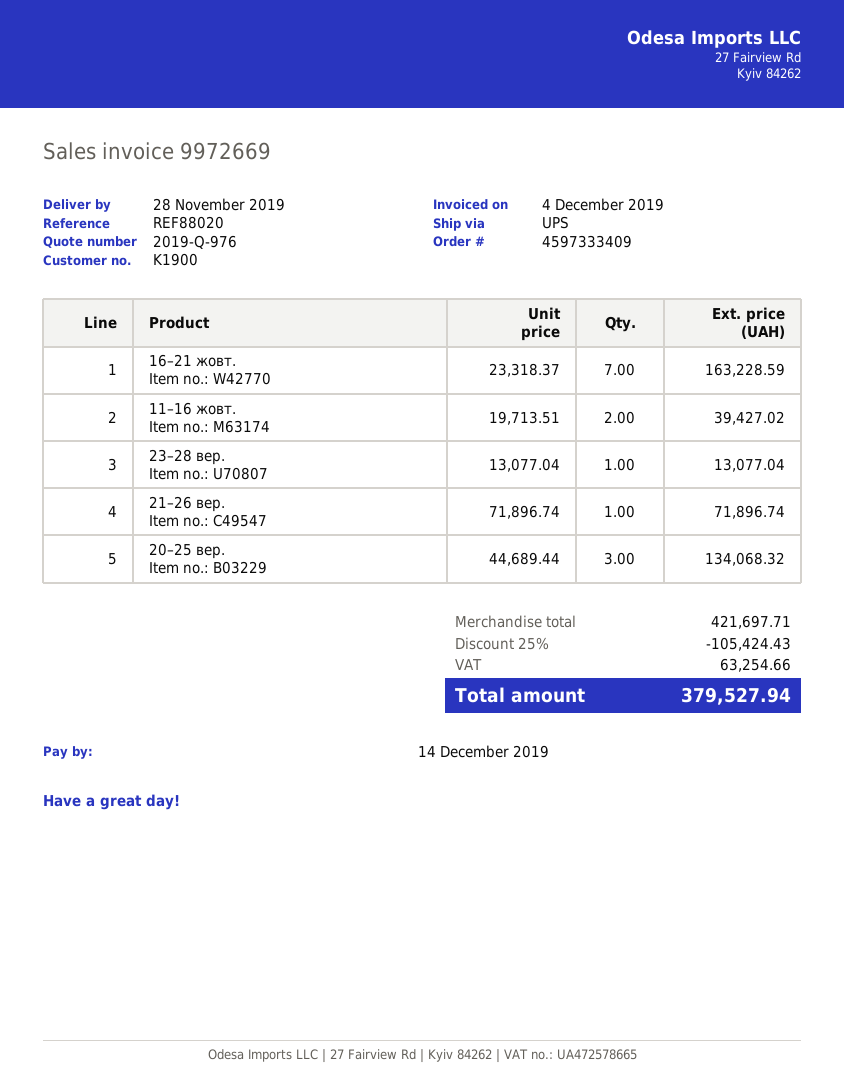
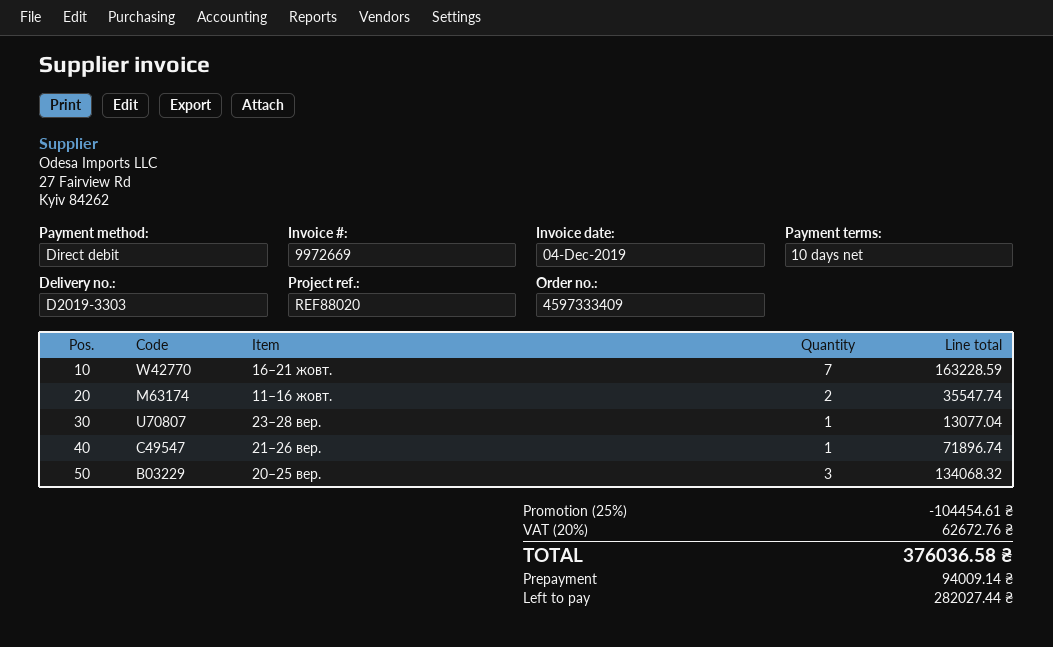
11–16 жовт.: 2 for 39427.02 -> 2 for 35547.74
discount: 25% = 105424.43 -> 25% = 104454.61
tax: 63254.66 -> 62672.76
total: 379527.94 -> 376036.58

